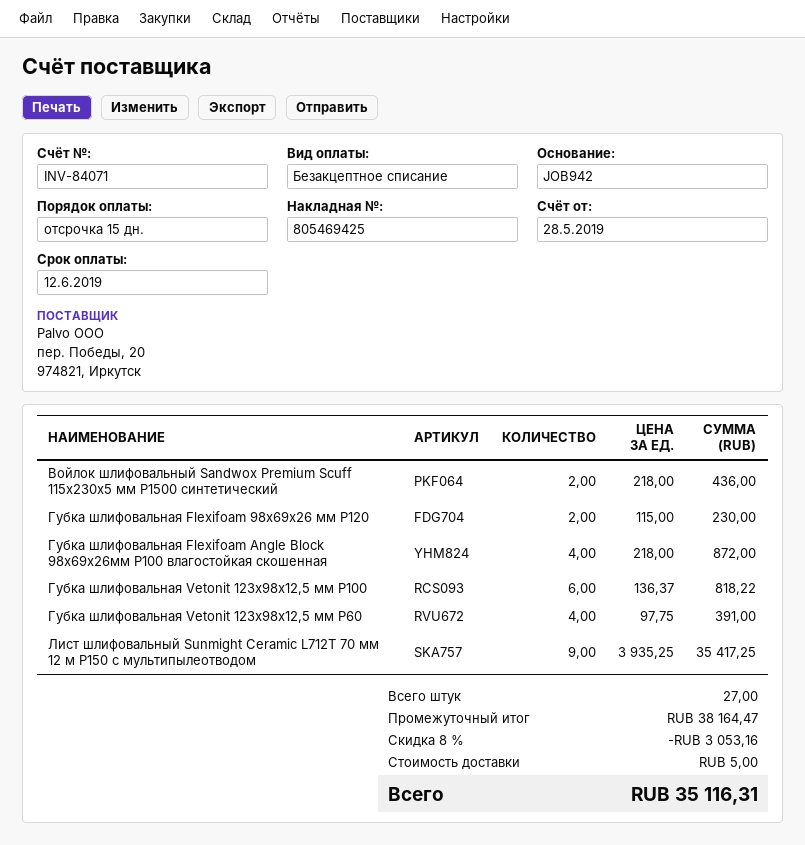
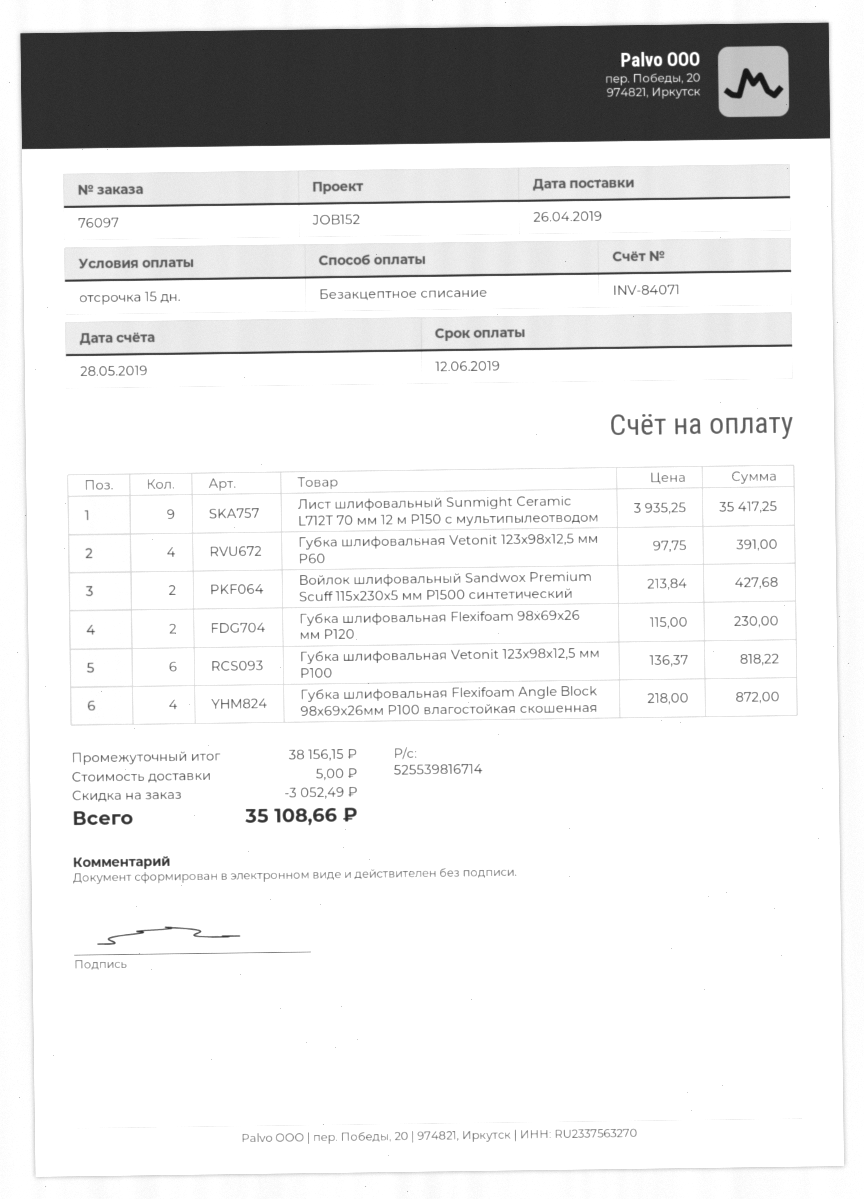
reference: JOB942 -> JOB152
Войлок шлифовальный Sandwox Premium Scuff 115х230х5 мм Р1500 синтетический: 2 x 218.00 = 436.00 -> 2 x 213.84 = 427.68
subtotal: 38164.47 -> 38156.15
discount: 3053.16 -> 3052.49
total: 35116.31 -> 35108.66

